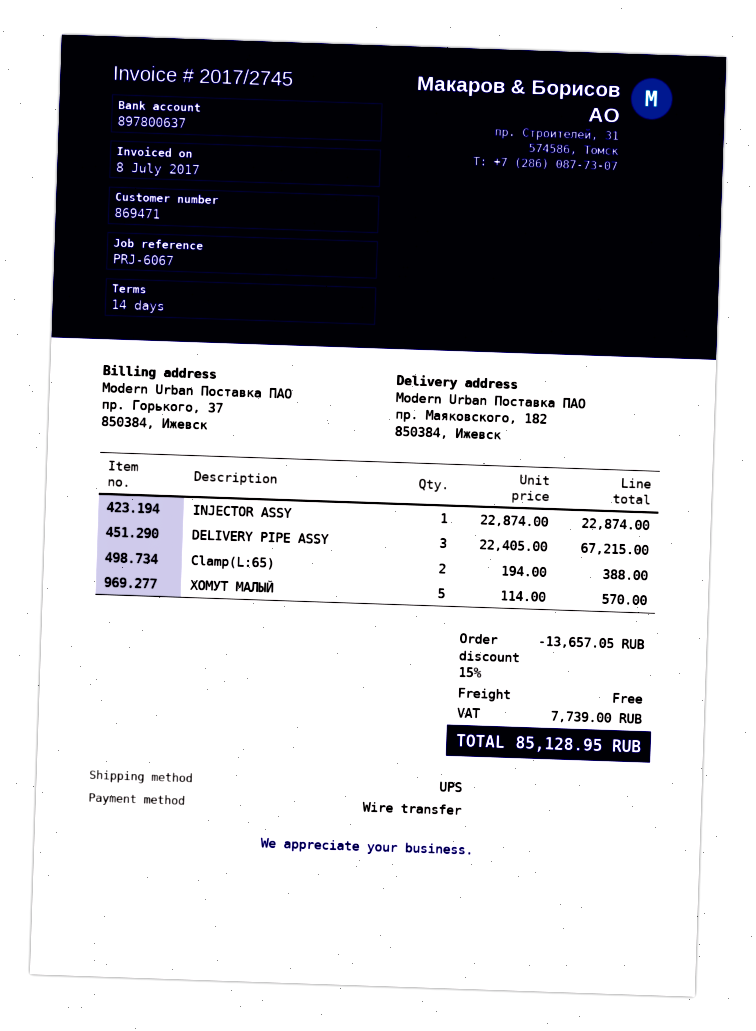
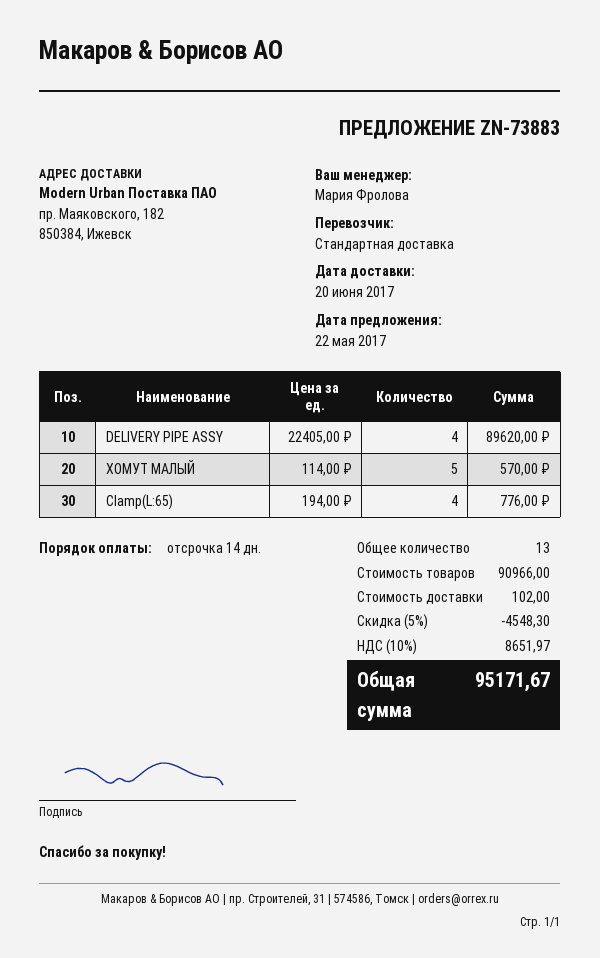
shipping method: UPS -> standard
INJECTOR ASSY: 1 x 22874.00 = 22874.00 -> none
DELIVERY PIPE ASSY: 3 x 22405.00 = 67215.00 -> 4 x 22405.00 = 89620.00
Clamp(L:65): 2 x 194.00 = 388.00 -> 4 x 194.00 = 776.00
discount: 15% = 13657.05 -> 5% = 4548.30
shipping: 0.00 -> 102.00
tax: 7739.00 -> 8651.97
total: 85128.95 -> 95171.67

